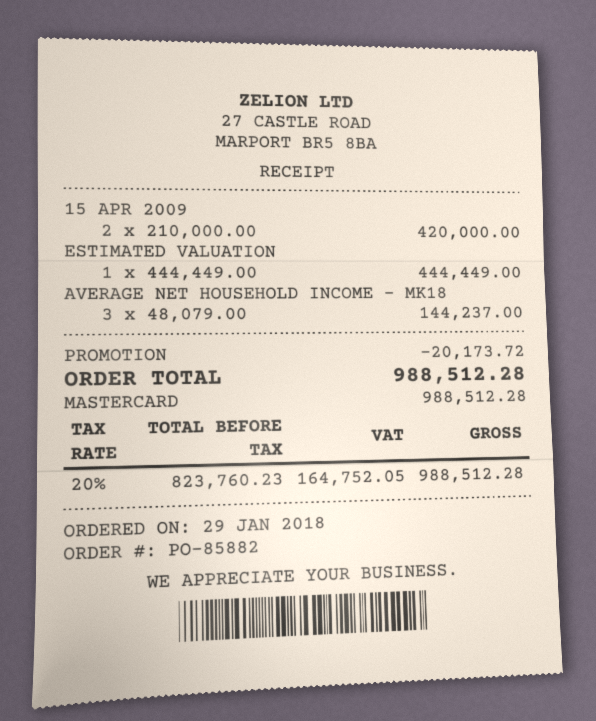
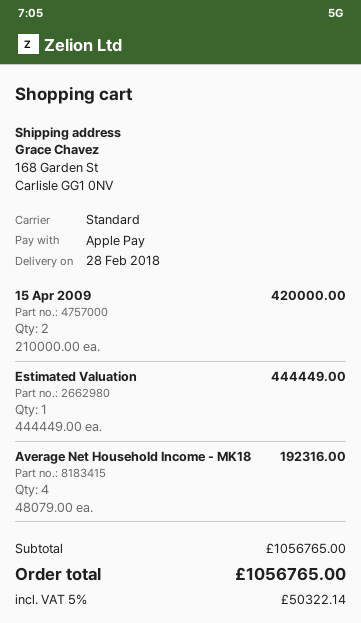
payment method: Mastercard -> Apple Pay
AVERAGE NET HOUSEHOLD INCOME - MK18: 3 x 48079.00 = 144237.00 -> 4 x 48079.00 = 192316.00
discount: 20173.72 -> none
tax: 20% = 164752.05 -> 5% = 50322.14
total: 988512.28 -> 1056765.00

